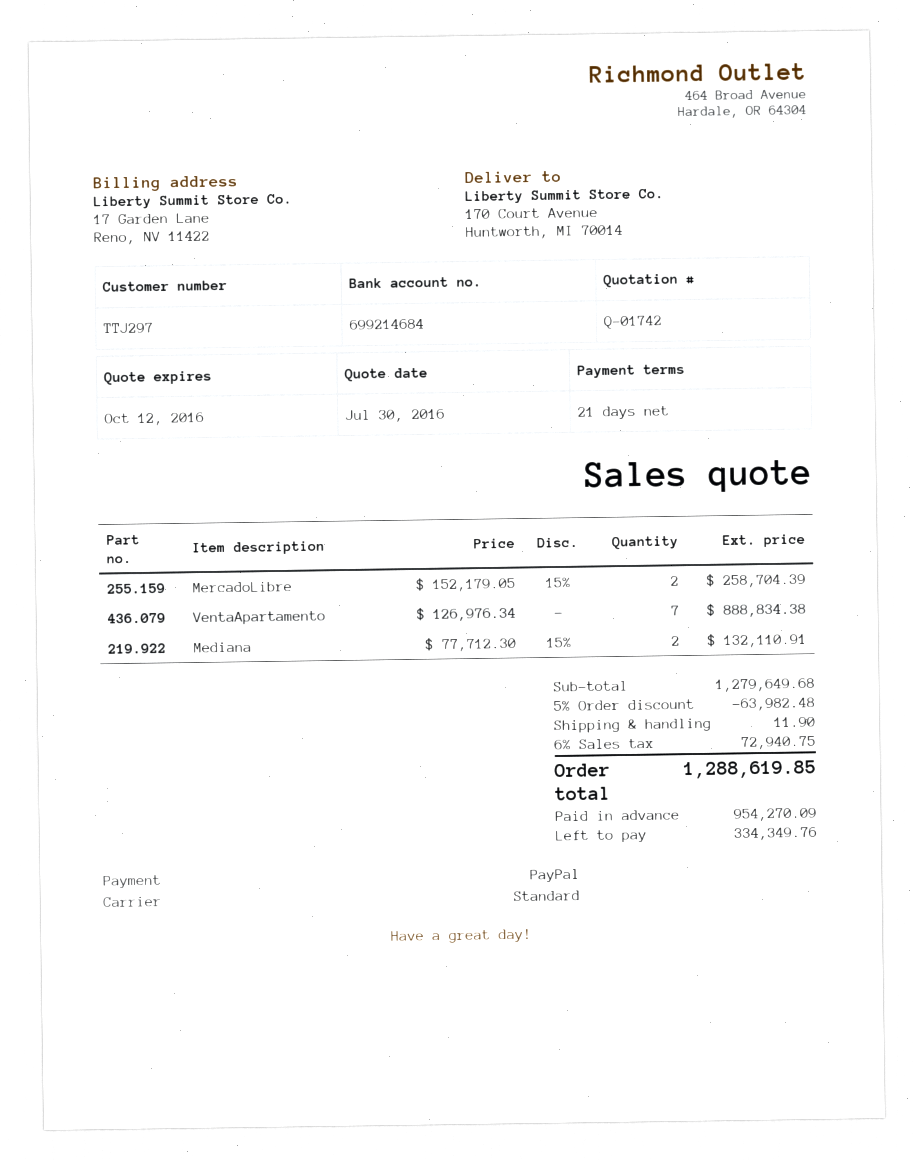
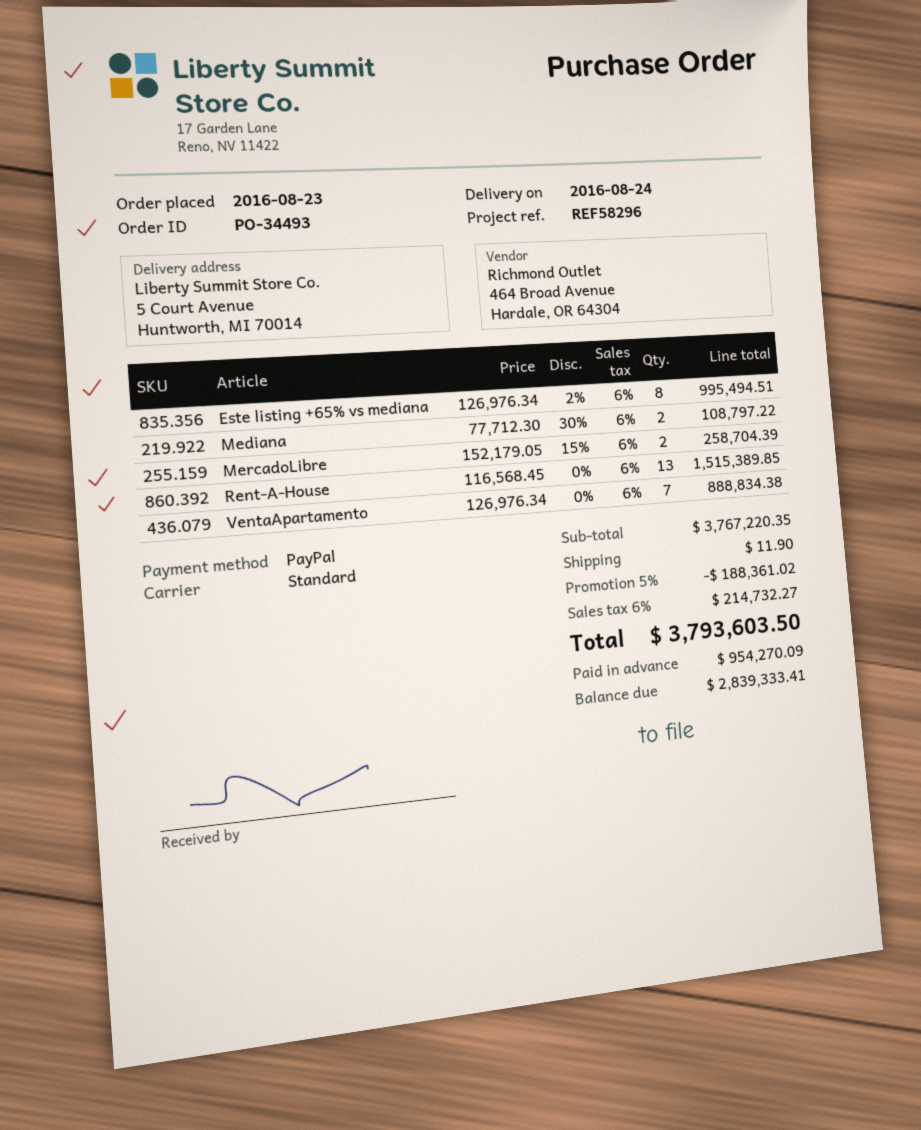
ship to: 170 Court Avenue, Huntworth, MI 70014 -> 5 Court Avenue, Huntworth, MI 70014
Mediana: 2 x 77712.30 - 15% = 132110.91 -> 2 x 77712.30 - 30% = 108797.22
Este listing +65% vs mediana: none -> 8 x 126976.34 - 2% = 995494.51
Rent-A-House: none -> 13 x 116568.45 = 1515389.85
subtotal: 1279649.68 -> 3767220.35
discount: 5% = 63982.48 -> 5% = 188361.02
tax: 6% = 72940.75 -> 6% = 214732.27
total: 1288619.85 -> 3793603.50
balance: 334349.76 -> 2839333.41

